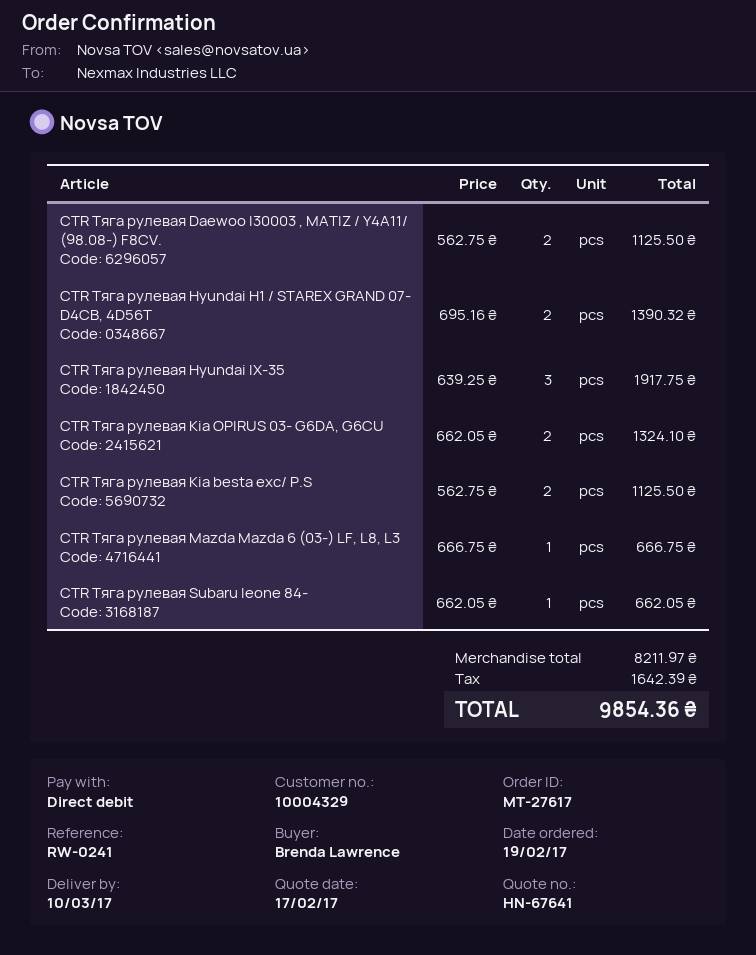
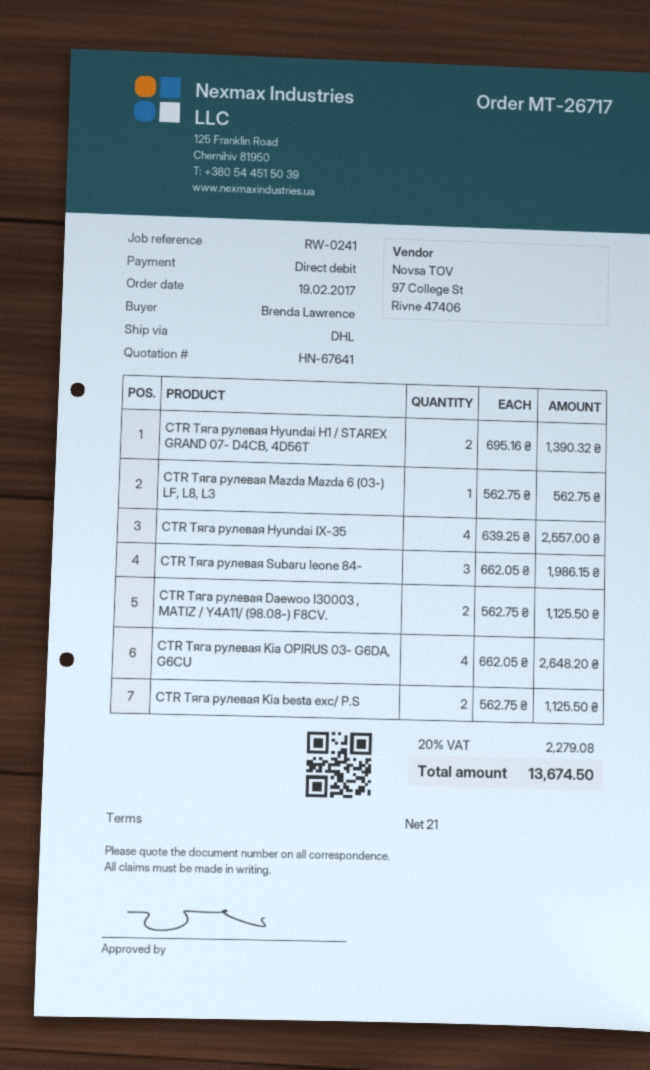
order number: MT-27617 -> MT-26717
CTR Тяга рулевая Hyundai IX-35: 3 x 639.25 = 1917.75 -> 4 x 639.25 = 2557.00
CTR Тяга рулевая Kia OPIRUS 03- G6DA, G6CU: 2 x 662.05 = 1324.10 -> 4 x 662.05 = 2648.20
CTR Тяга рулевая Mazda Mazda 6 (03-) LF, L8, L3: 1 x 666.75 = 666.75 -> 1 x 562.75 = 562.75
CTR Тяга рулевая Subaru leone 84-: 1 x 662.05 = 662.05 -> 3 x 662.05 = 1986.15
tax: 1642.39 -> 2279.08
total: 9854.36 -> 13674.50

